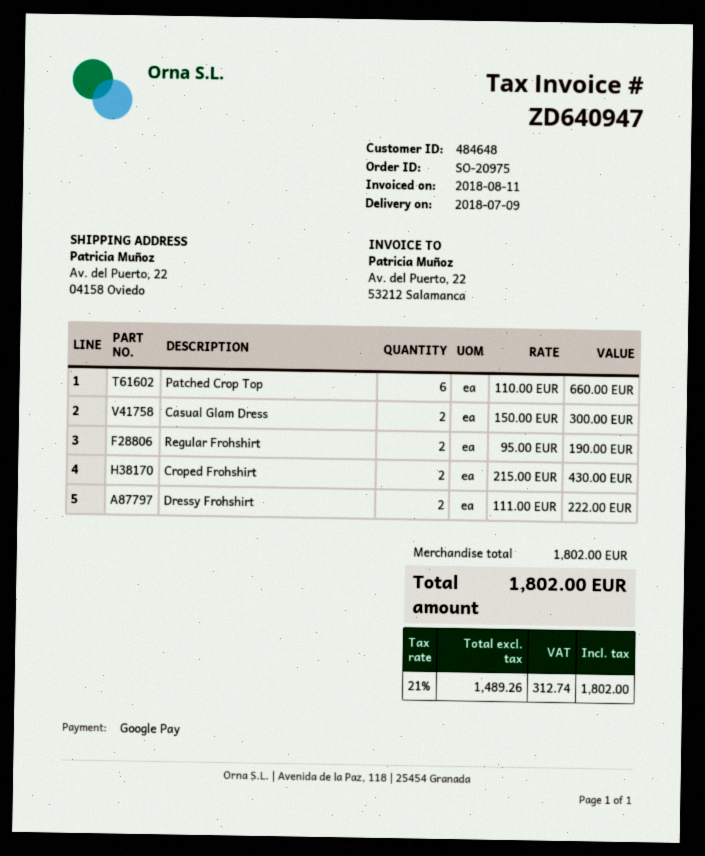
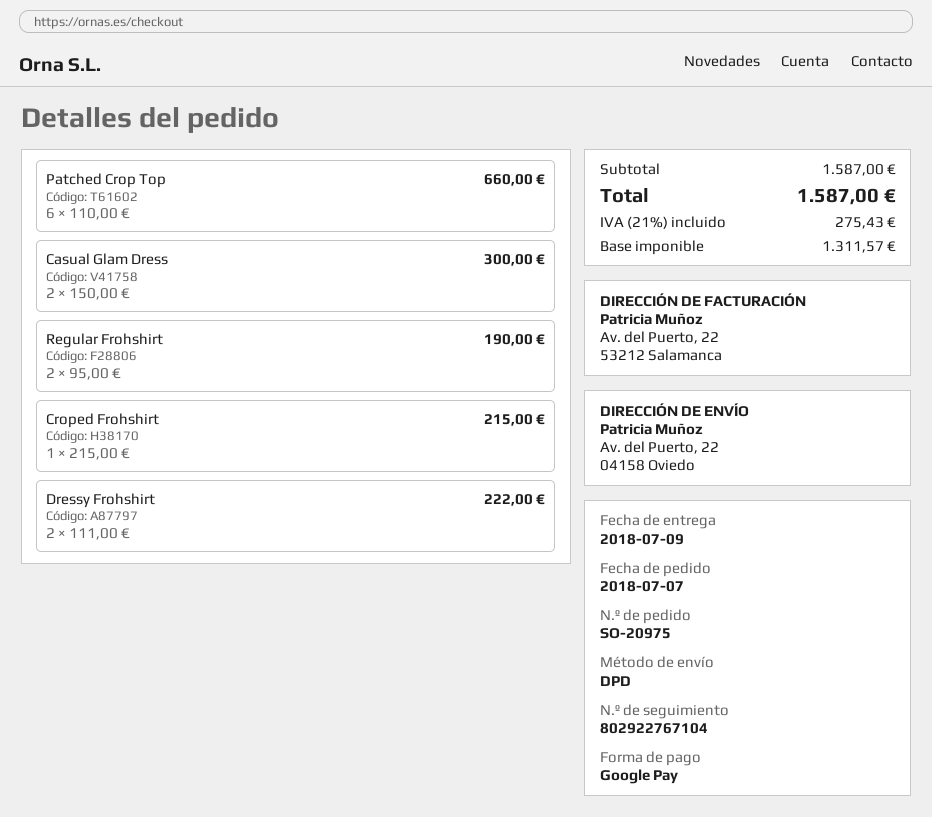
Croped Frohshirt: 2 x 215.00 = 430.00 -> 1 x 215.00 = 215.00
subtotal: 1802.00 -> 1587.00
net: 1489.26 -> 1311.57
tax: 21% = 312.74 -> 21% = 275.43
total: 1802.00 -> 1587.00

